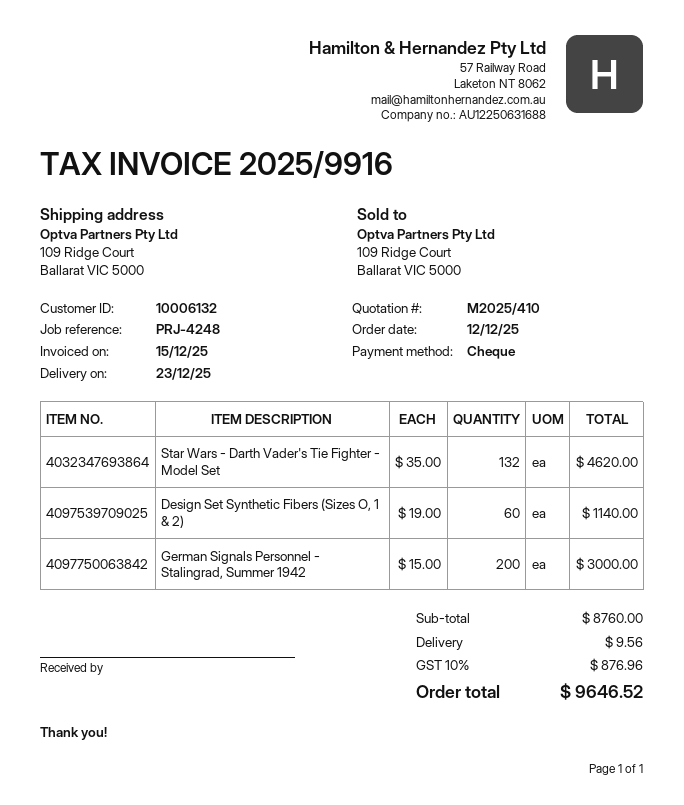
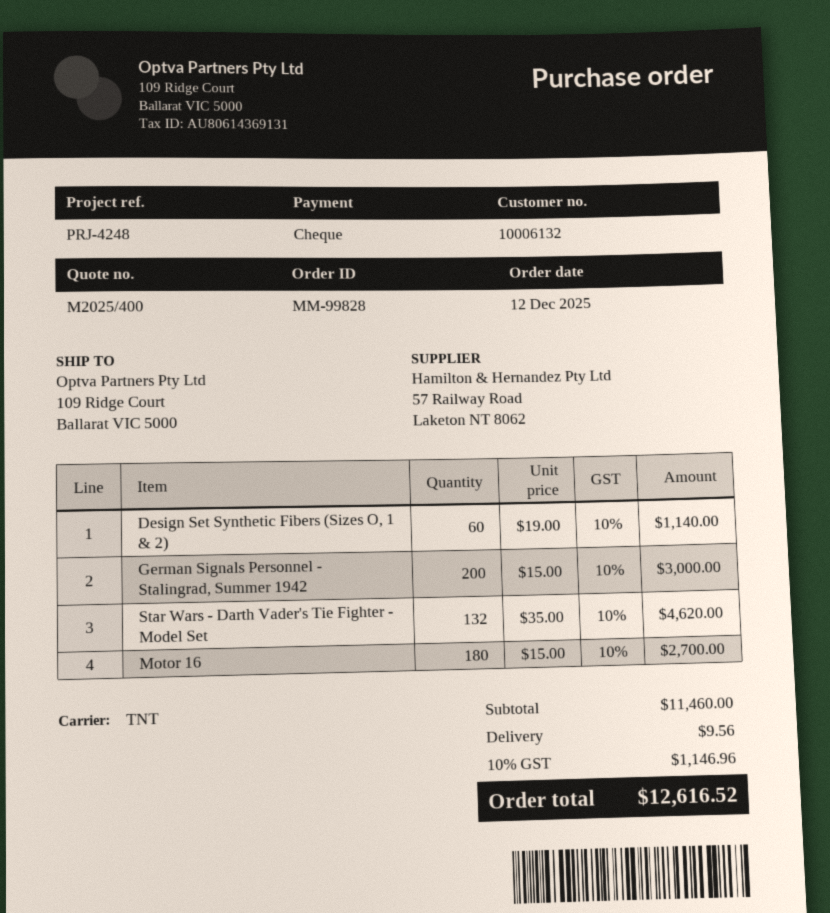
quote number: M2025/410 -> M2025/400
Motor 16: none -> 180 x 15.00 = 2700.00
subtotal: 8760.00 -> 11460.00
tax: 10% = 876.96 -> 10% = 1146.96
total: 9646.52 -> 12616.52

